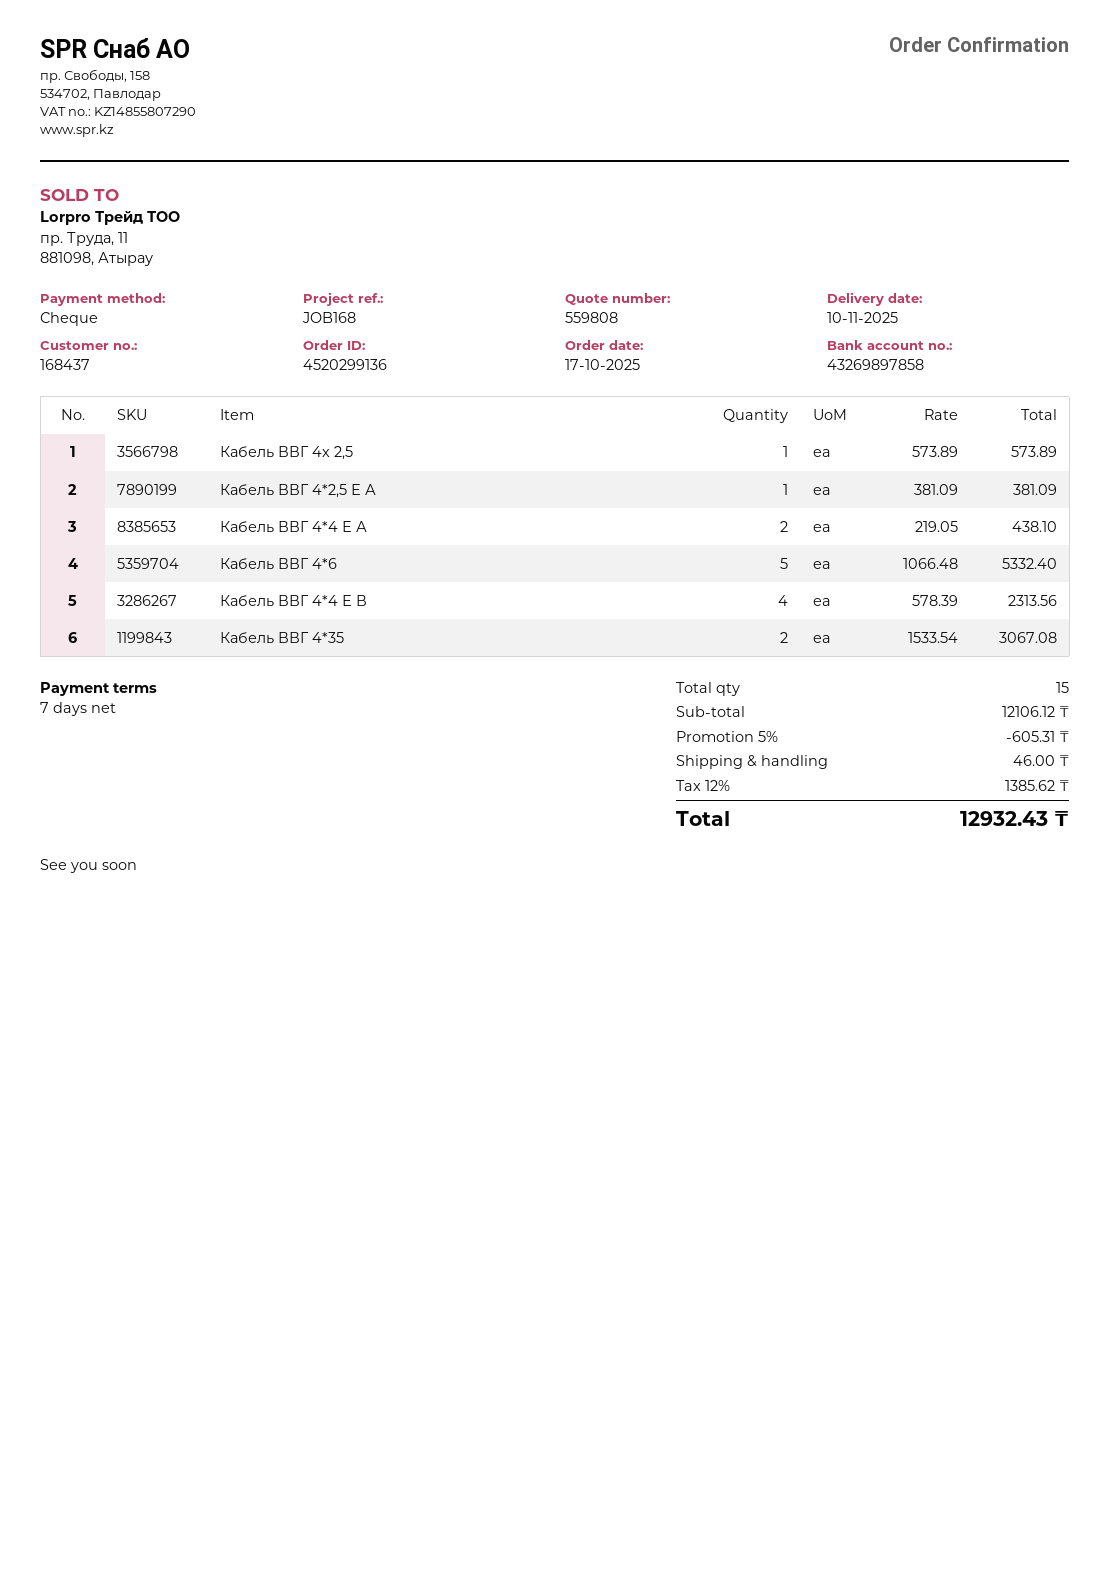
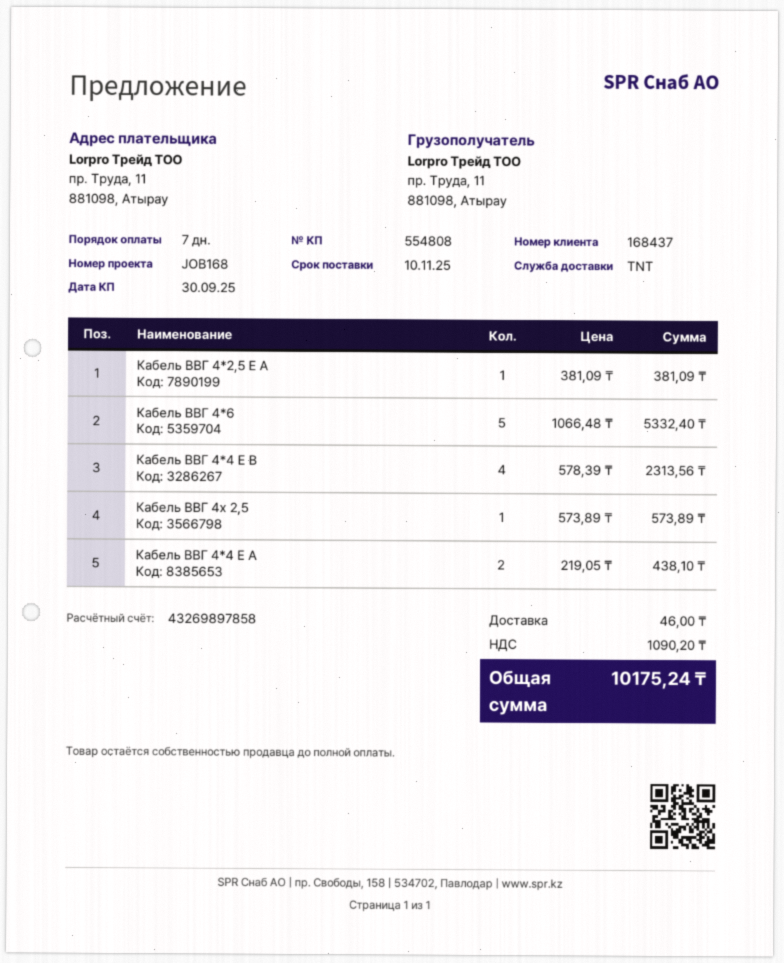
quote number: 559808 -> 554808
Кабель ВВГ 4*35: 2 x 1533.54 = 3067.08 -> none
discount: 5% = 605.31 -> none
tax: 1385.62 -> 1090.20
total: 12932.43 -> 10175.24

